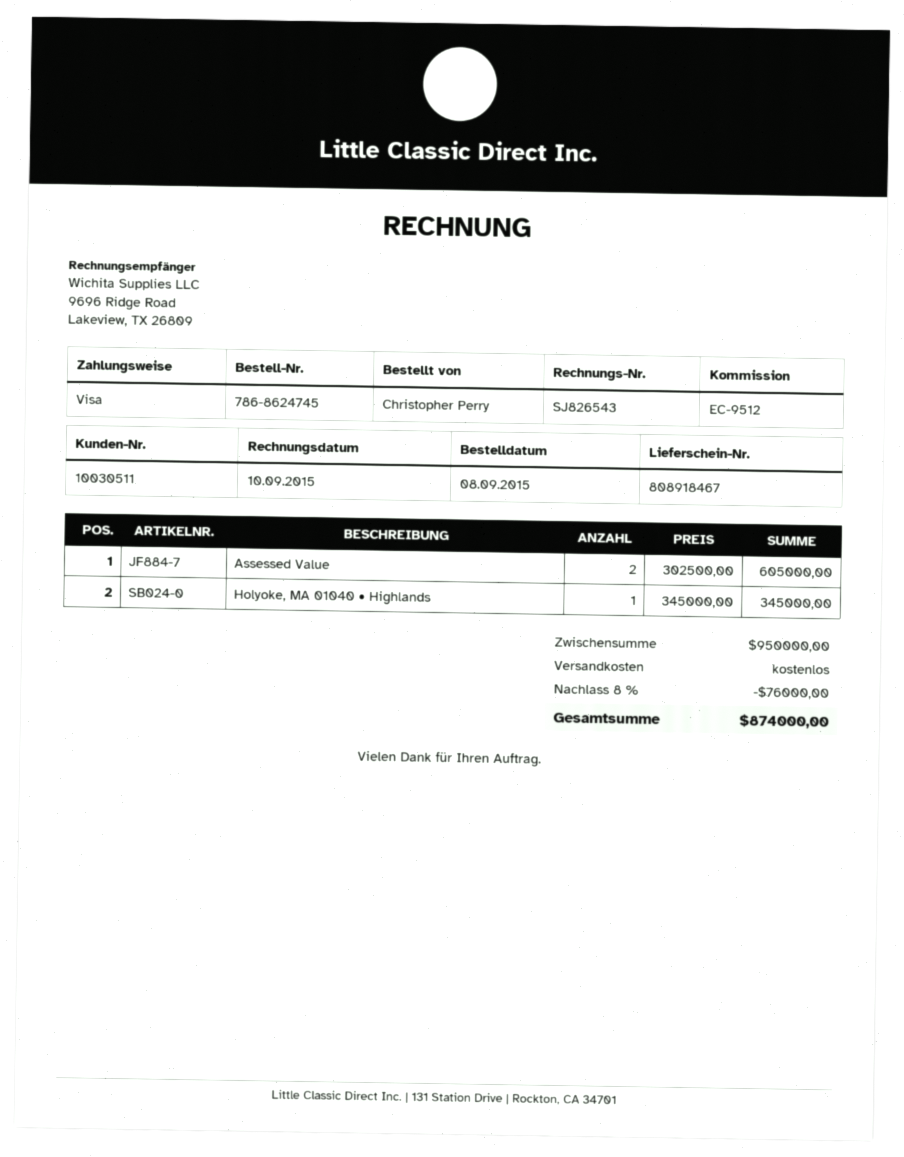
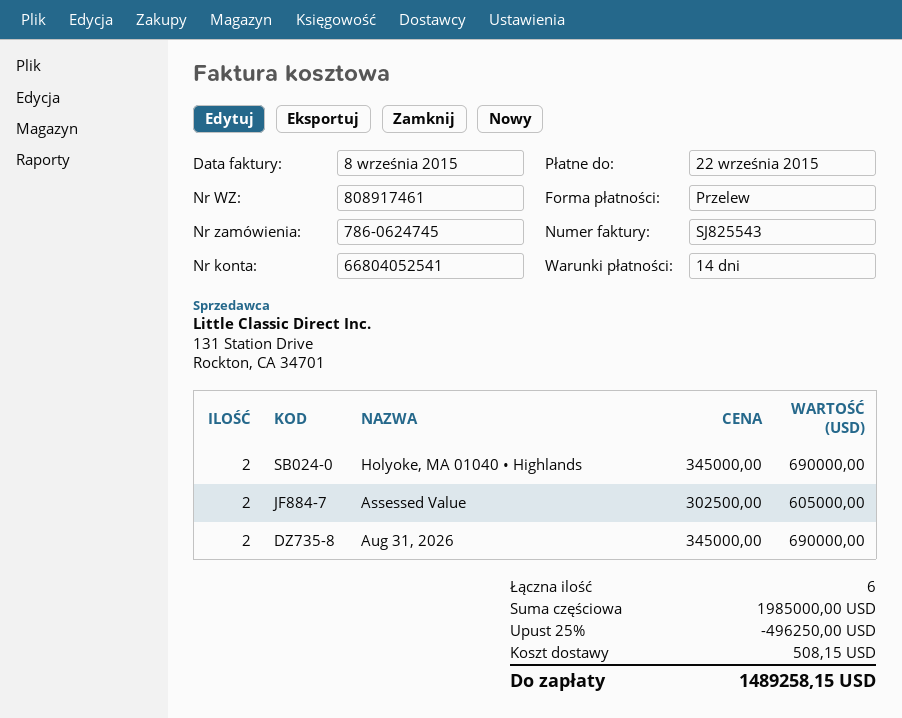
order number: 786-8624745 -> 786-0624745
delivery note number: 808918467 -> 808917461
invoice number: SJ826543 -> SJ825543
invoice date: 2015-09-10 -> 2015-09-08
payment method: Visa -> bank transfer
Holyoke, MA 01040 • Highlands: 1 x 345000.00 = 345000.00 -> 2 x 345000.00 = 690000.00
Aug 31, 2026: none -> 2 x 345000.00 = 690000.00
subtotal: 950000.00 -> 1985000.00
discount: 8% = 76000.00 -> 25% = 496250.00
shipping: 0.00 -> 508.15
total: 874000.00 -> 1489258.15

